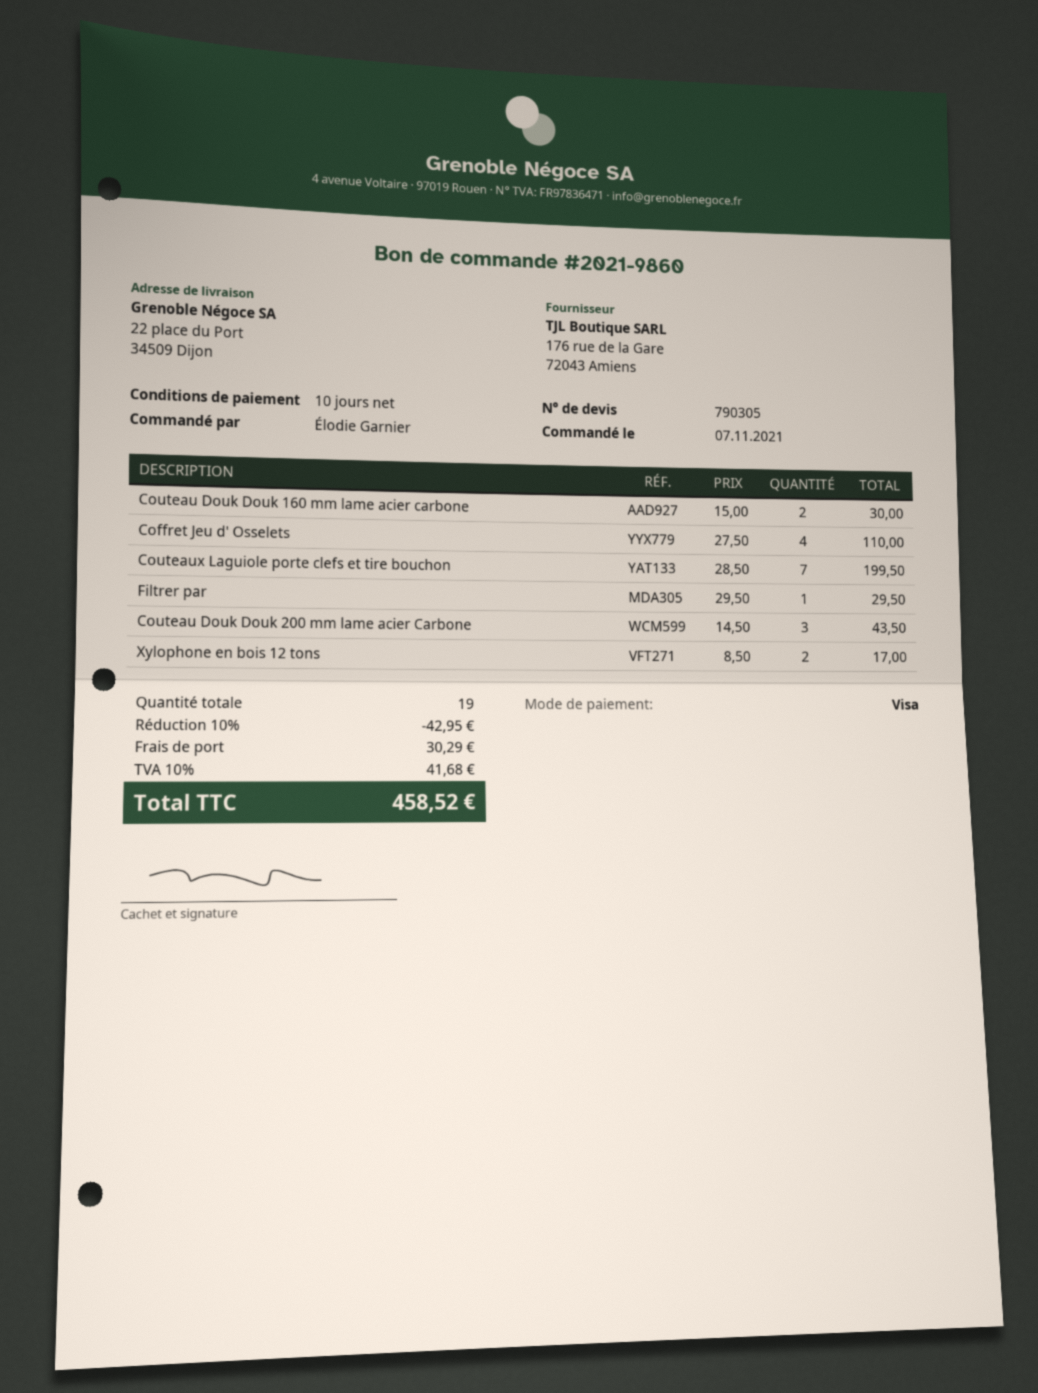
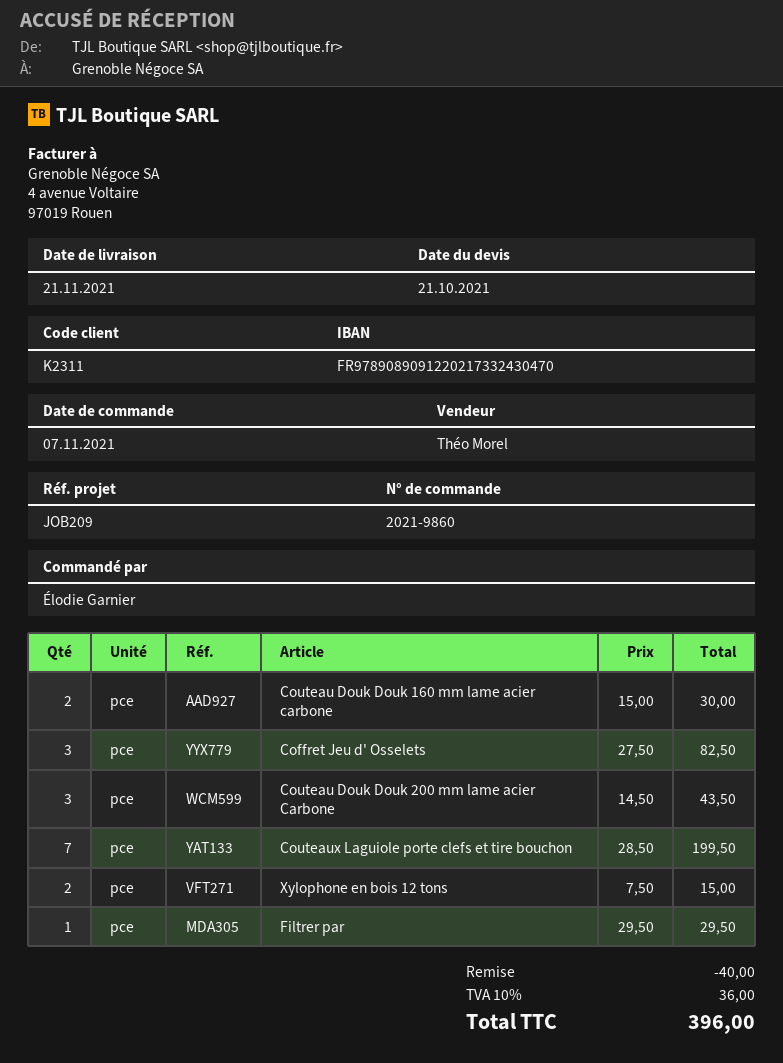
Coffret Jeu d' Osselets: 4 x 27.50 = 110.00 -> 3 x 27.50 = 82.50
Xylophone en bois 12 tons: 2 x 8.50 = 17.00 -> 2 x 7.50 = 15.00
discount: 42.95 -> 40.00
shipping: 30.29 -> none
tax: 10% = 41.68 -> 10% = 36.00
total: 458.52 -> 396.00

